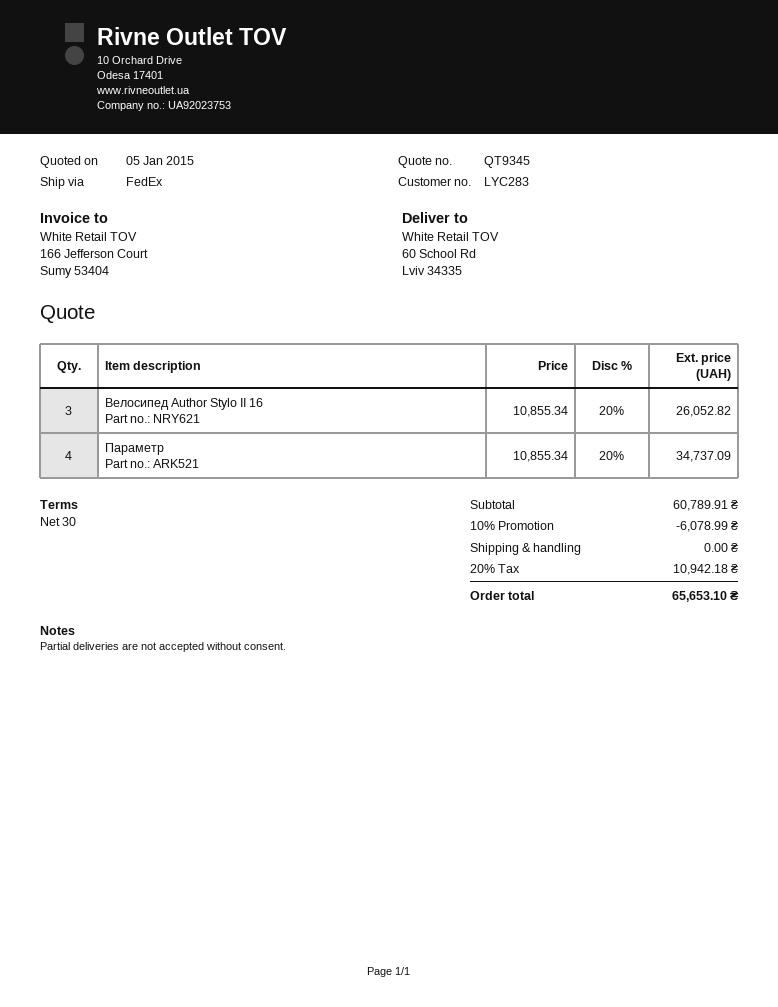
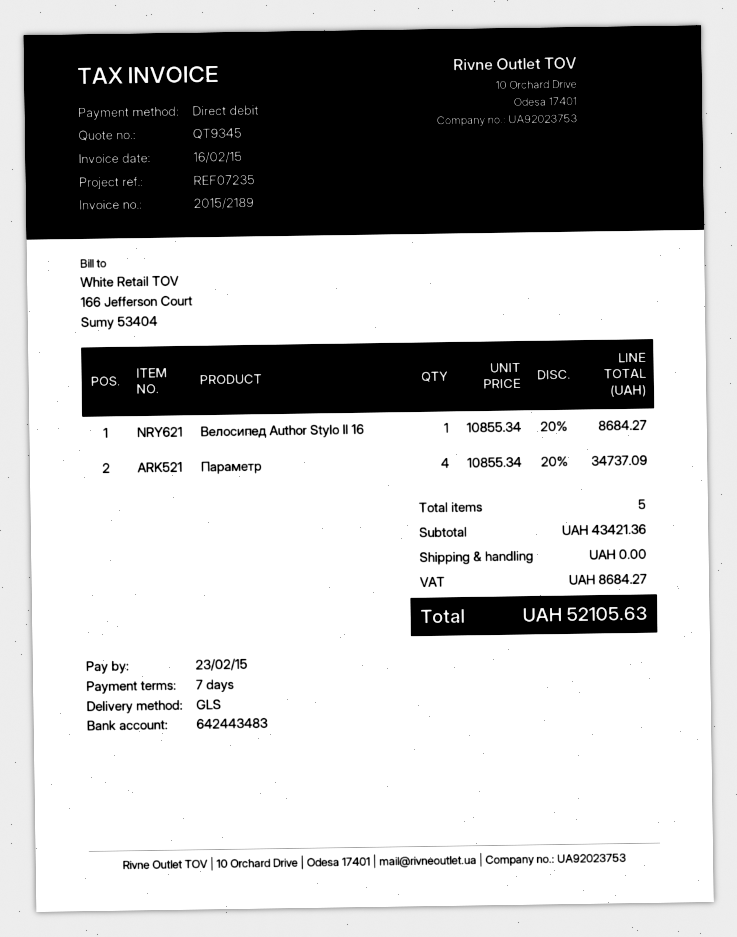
payment terms: 30 days -> 7 days
shipping method: FedEx -> GLS
Велосипед Author Stylo II 16: 3 x 10855.34 - 20% = 26052.82 -> 1 x 10855.34 - 20% = 8684.27
subtotal: 60789.91 -> 43421.36
discount: 10% = 6078.99 -> none
tax: 10942.18 -> 8684.27
total: 65653.10 -> 52105.63

